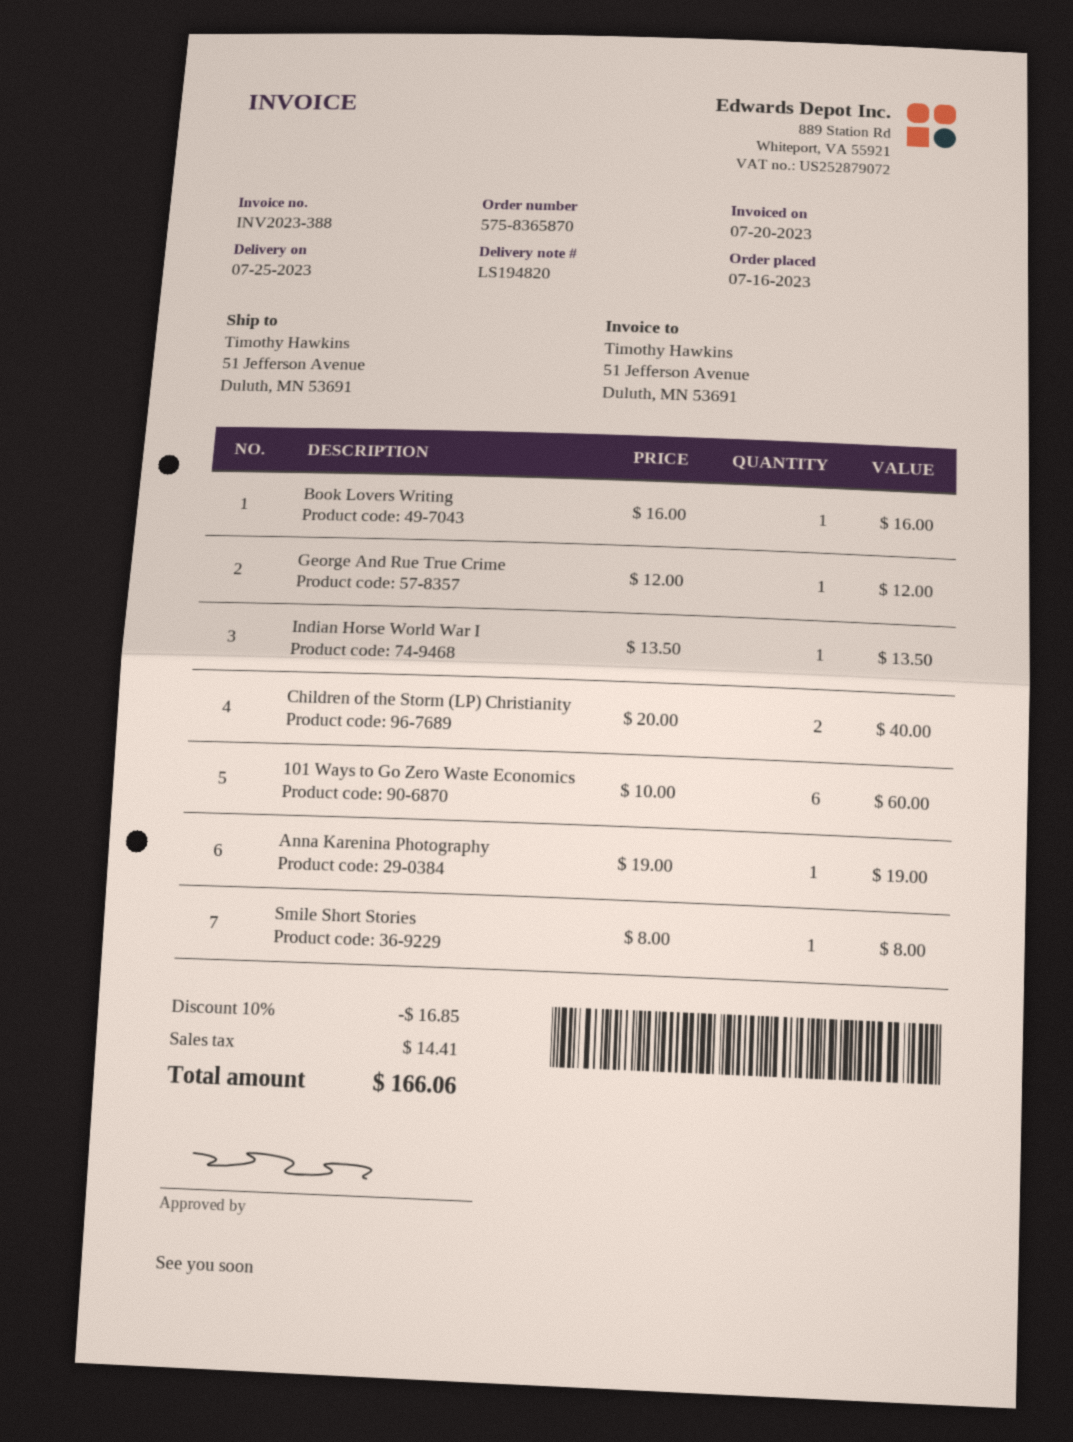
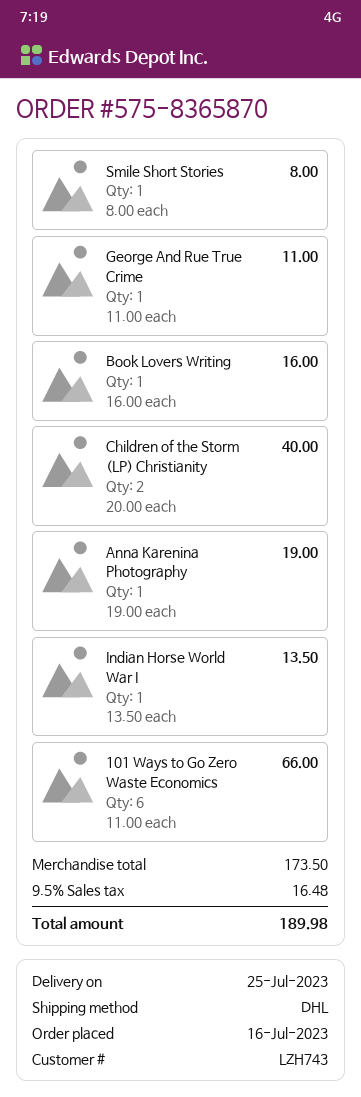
George And Rue True Crime: 1 x 12.00 = 12.00 -> 1 x 11.00 = 11.00
101 Ways to Go Zero Waste Economics: 6 x 10.00 = 60.00 -> 6 x 11.00 = 66.00
discount: 10% = 16.85 -> none
tax: 14.41 -> 16.48
total: 166.06 -> 189.98

